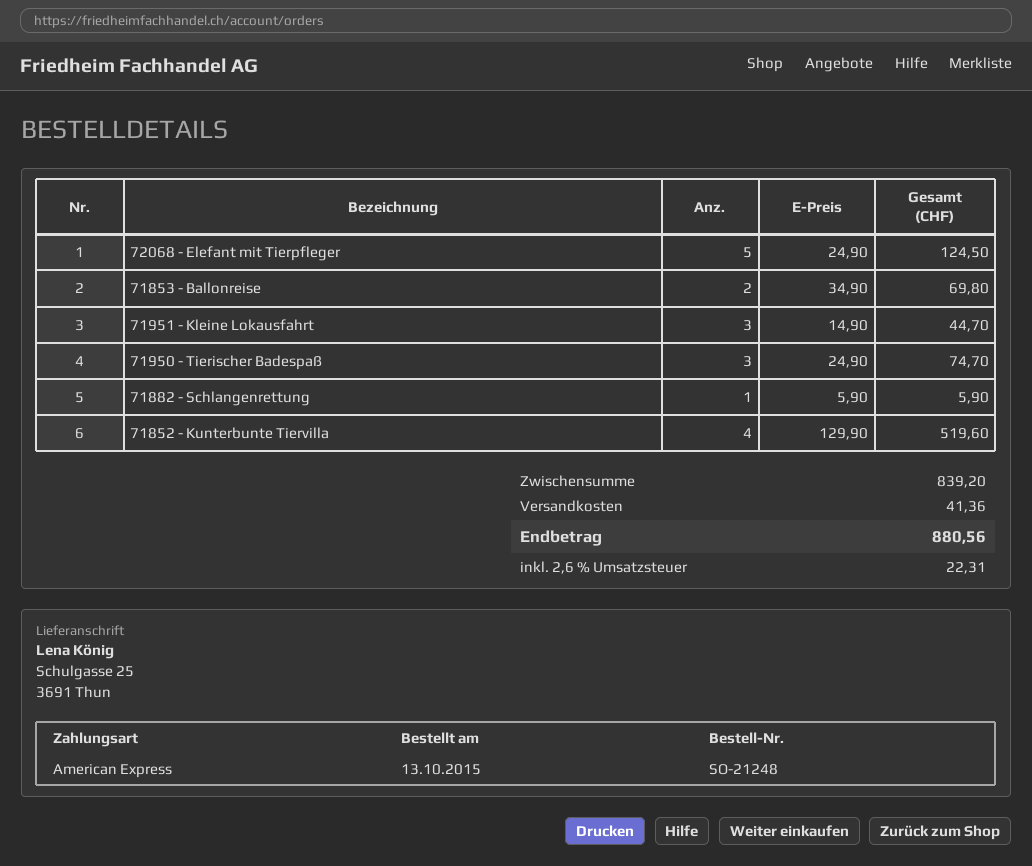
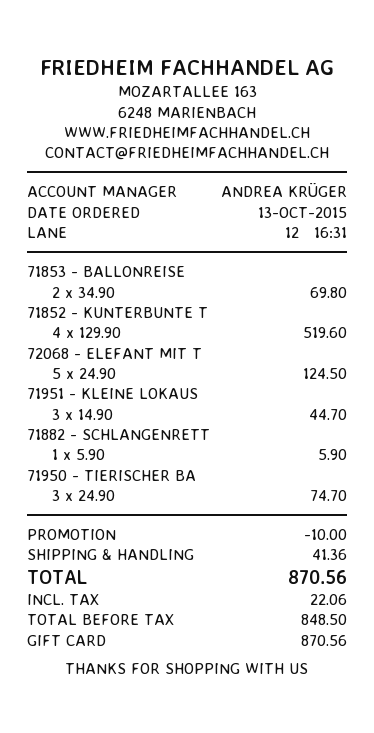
payment method: American Express -> gift card
discount: none -> 10.00
tax: 22.31 -> 22.06
total: 880.56 -> 870.56

